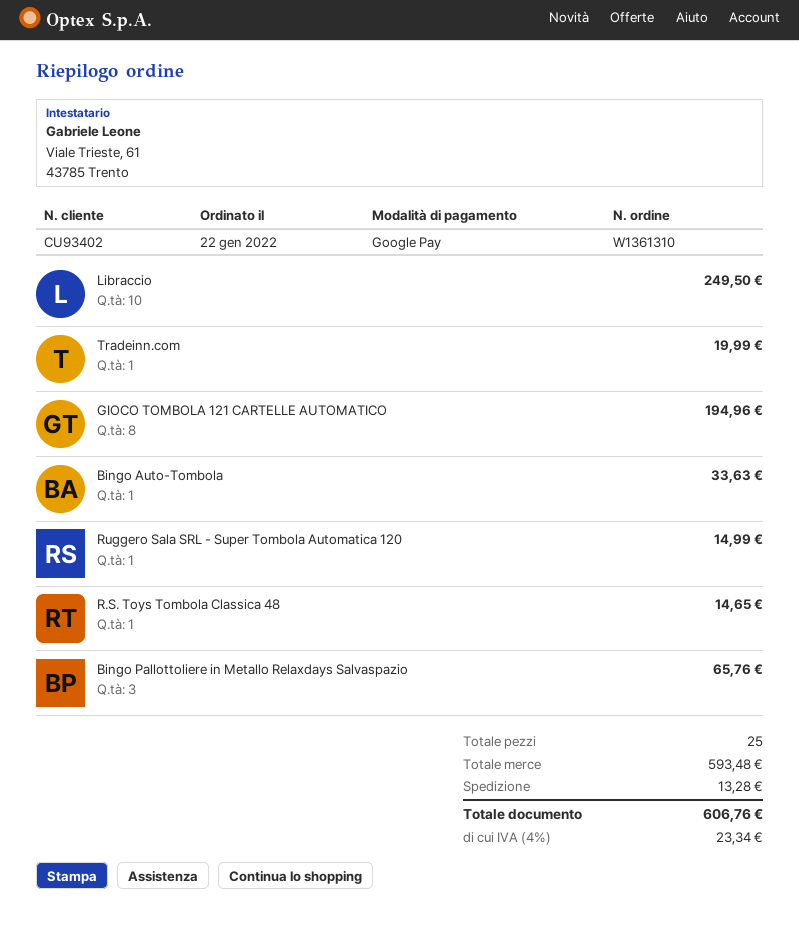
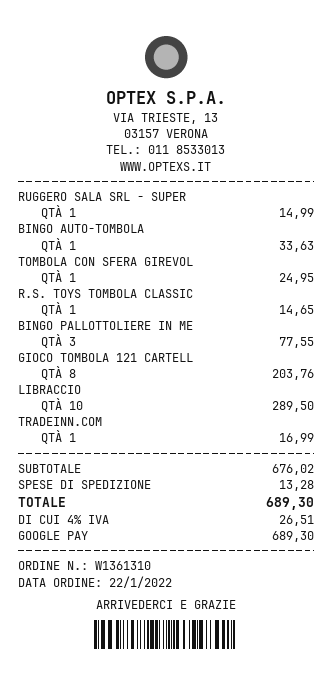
Libraccio: 10 for 249.50 -> 10 for 289.50
Tradeinn.com: 1 for 19.99 -> 1 for 16.99
GIOCO TOMBOLA 121 CARTELLE AUTOMATICO: 8 for 194.96 -> 8 for 203.76
Bingo Pallottoliere in Metallo Relaxdays Salvaspazio: 3 for 65.76 -> 3 for 77.55
TOMBOLA CON SFERA GIREVOL: none -> 1 for 24.95
subtotal: 593.48 -> 676.02
tax: 4% = 23.34 -> 4% = 26.51
total: 606.76 -> 689.30

